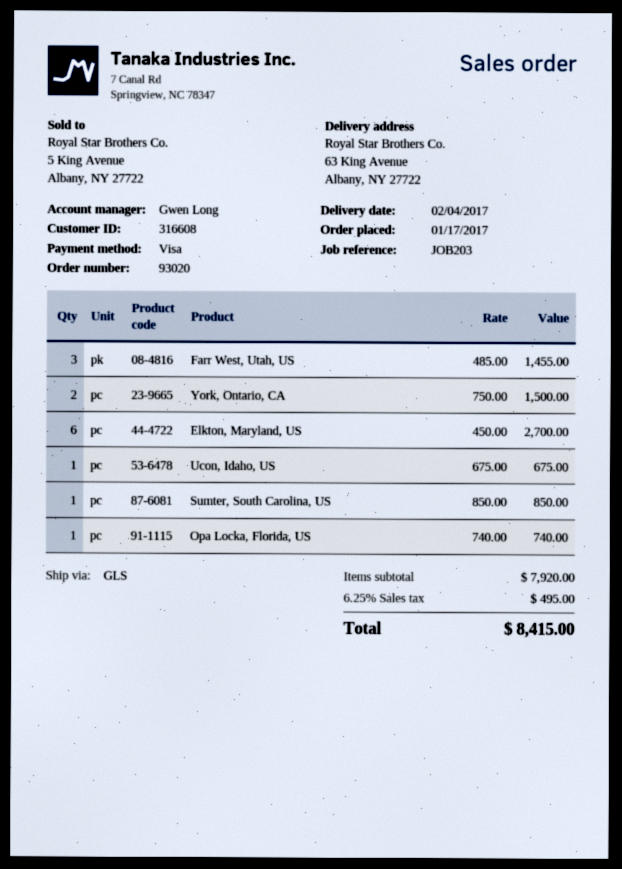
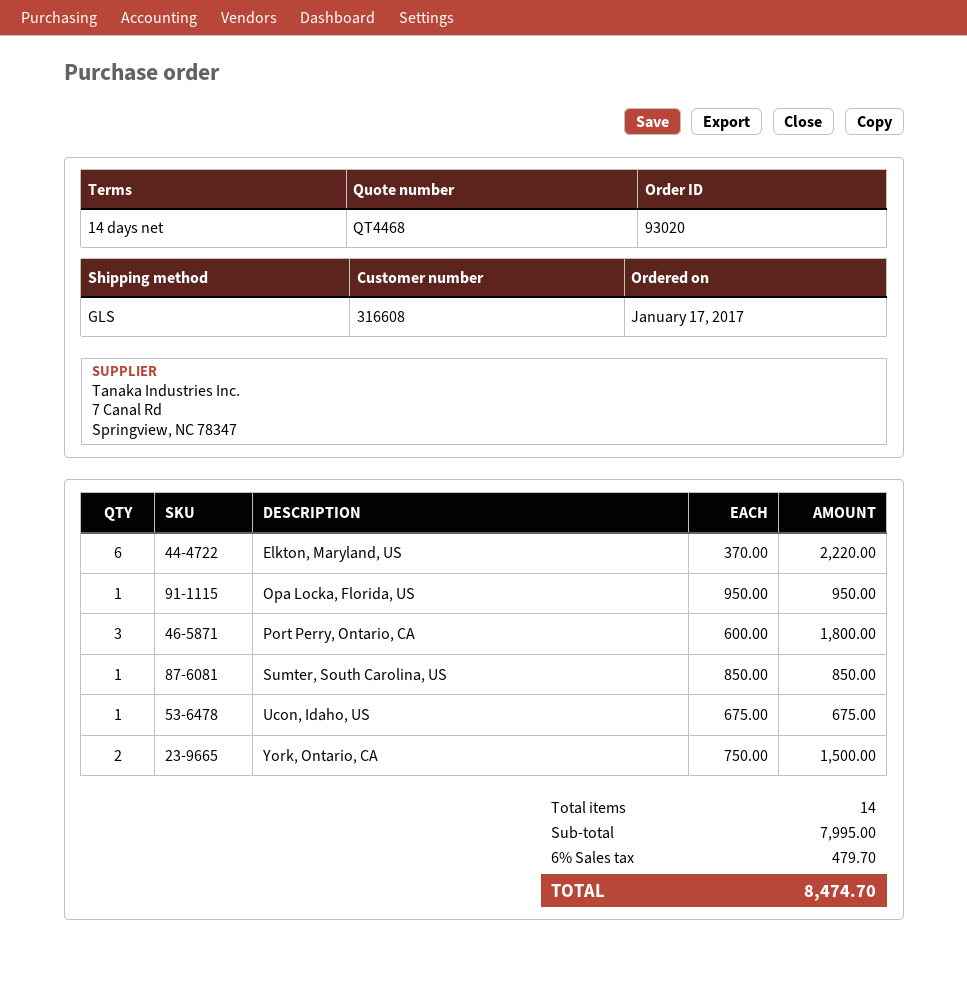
Farr West, Utah, US: 3 x 485.00 = 1455.00 -> none
Elkton, Maryland, US: 6 x 450.00 = 2700.00 -> 6 x 370.00 = 2220.00
Opa Locka, Florida, US: 1 x 740.00 = 740.00 -> 1 x 950.00 = 950.00
Port Perry, Ontario, CA: none -> 3 x 600.00 = 1800.00
subtotal: 7920.00 -> 7995.00
tax: 6.25% = 495.00 -> 6% = 479.70
total: 8415.00 -> 8474.70

